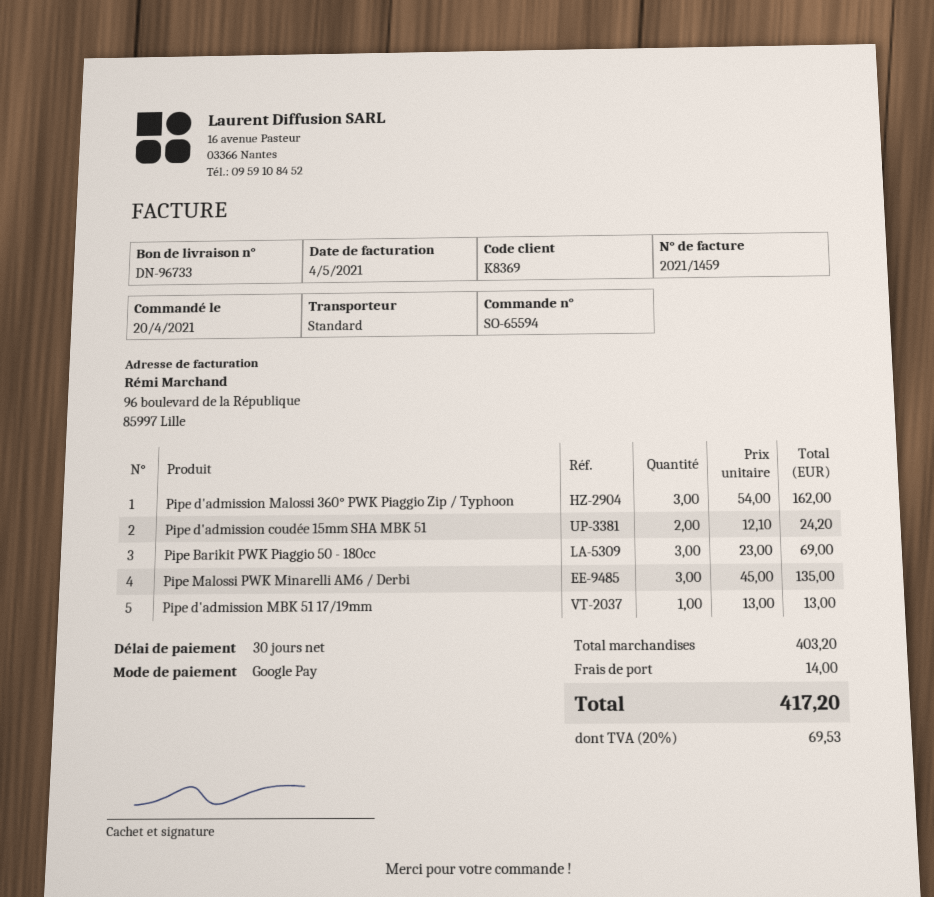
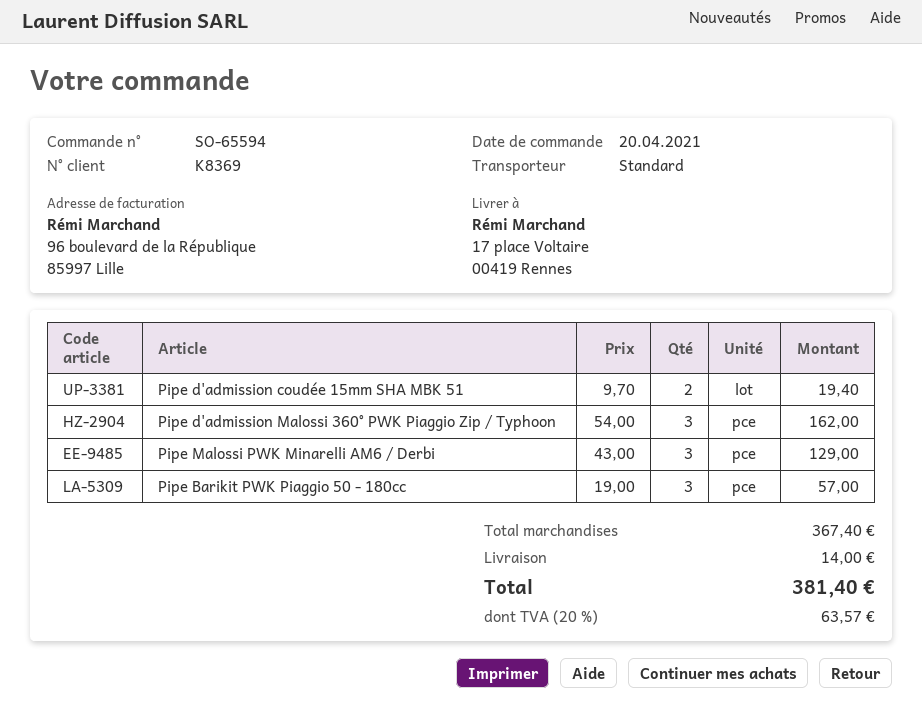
Pipe d'admission coudée 15mm SHA MBK 51: 2 x 12.10 = 24.20 -> 2 x 9.70 = 19.40
Pipe Barikit PWK Piaggio 50 - 180cc: 3 x 23.00 = 69.00 -> 3 x 19.00 = 57.00
Pipe Malossi PWK Minarelli AM6 / Derbi: 3 x 45.00 = 135.00 -> 3 x 43.00 = 129.00
Pipe d'admission MBK 51 17/19mm: 1 x 13.00 = 13.00 -> none
subtotal: 403.20 -> 367.40
tax: 20% = 69.53 -> 20% = 63.57
total: 417.20 -> 381.40

